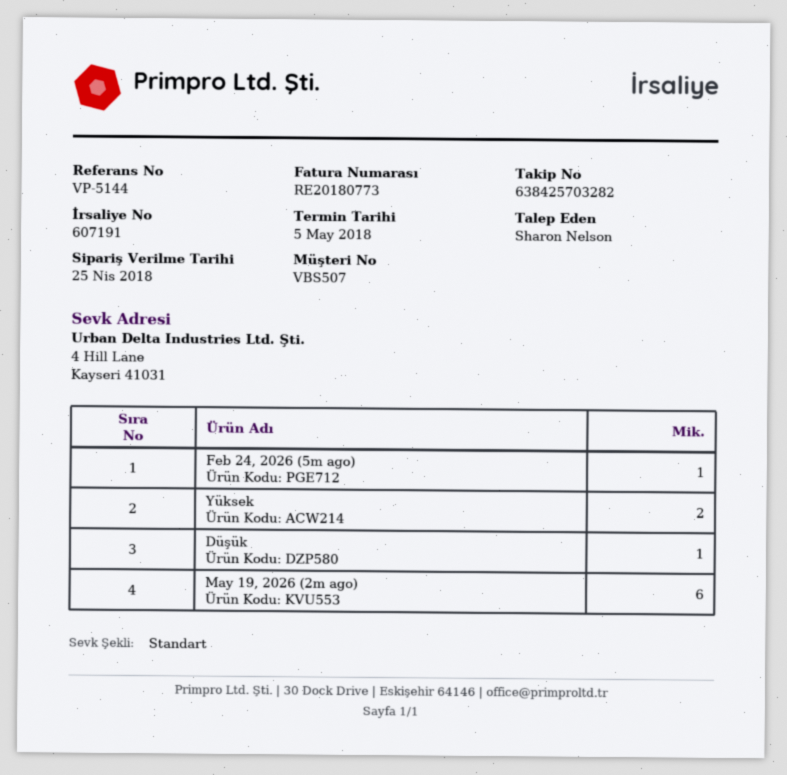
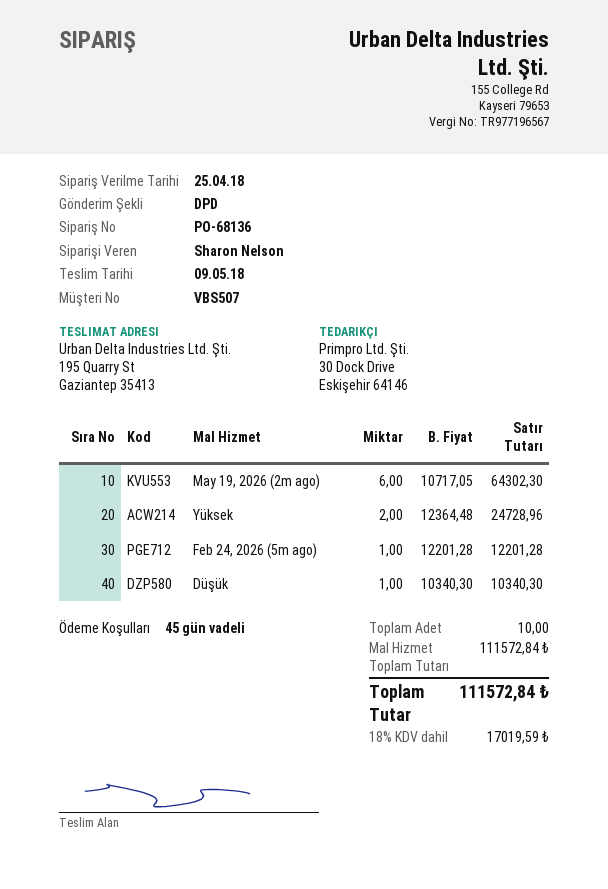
delivery date: 2018-05-05 -> 2018-05-09
shipping method: standard -> DPD
ship to: 4 Hill Lane, Kayseri 41031 -> 195 Quarry St, Gaziantep 35413

